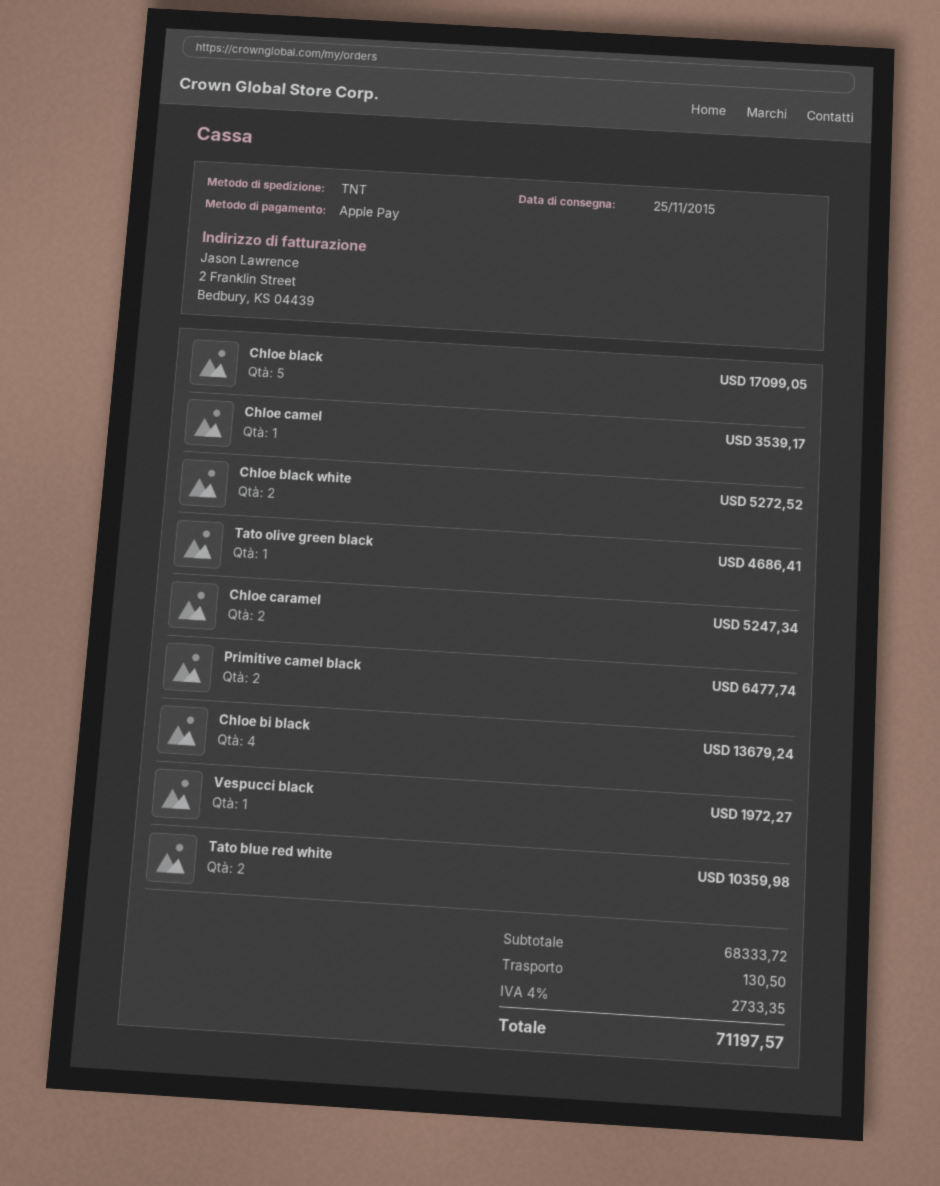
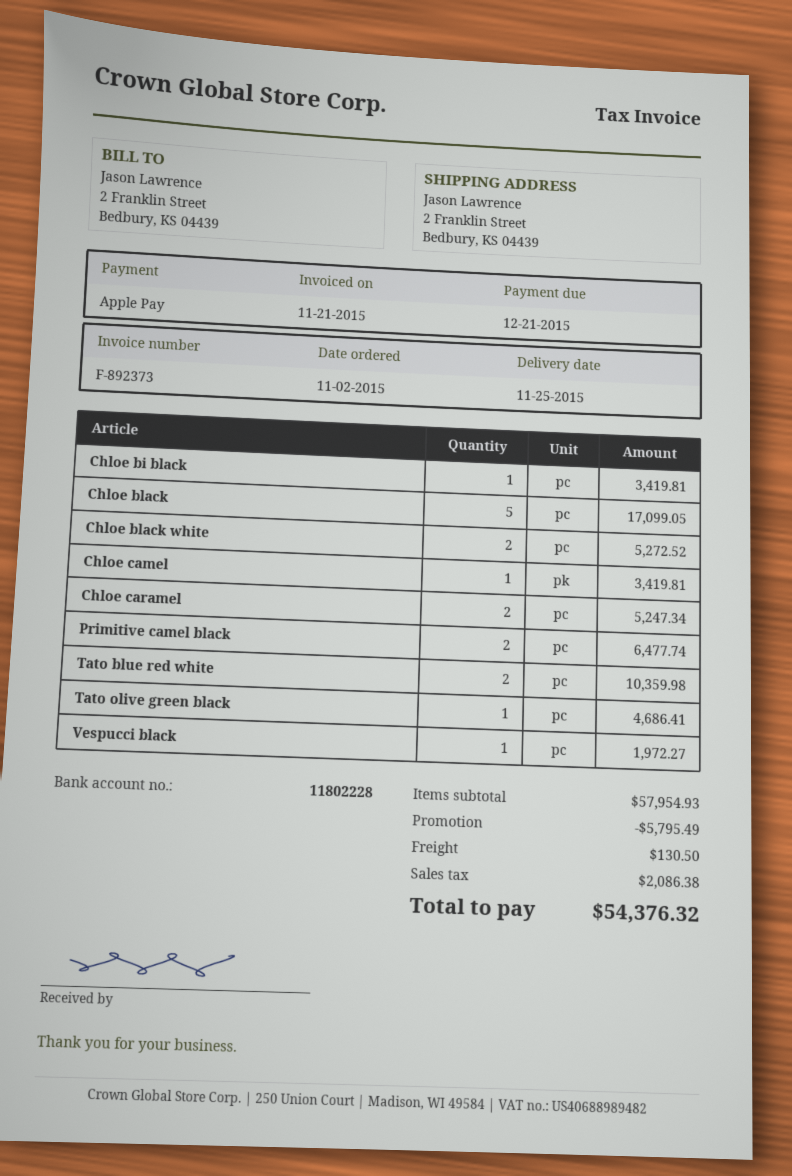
Chloe camel: 1 for 3539.17 -> 1 for 3419.81
Chloe bi black: 4 for 13679.24 -> 1 for 3419.81
subtotal: 68333.72 -> 57954.93
discount: none -> 5795.49
tax: 2733.35 -> 2086.38
total: 71197.57 -> 54376.32

